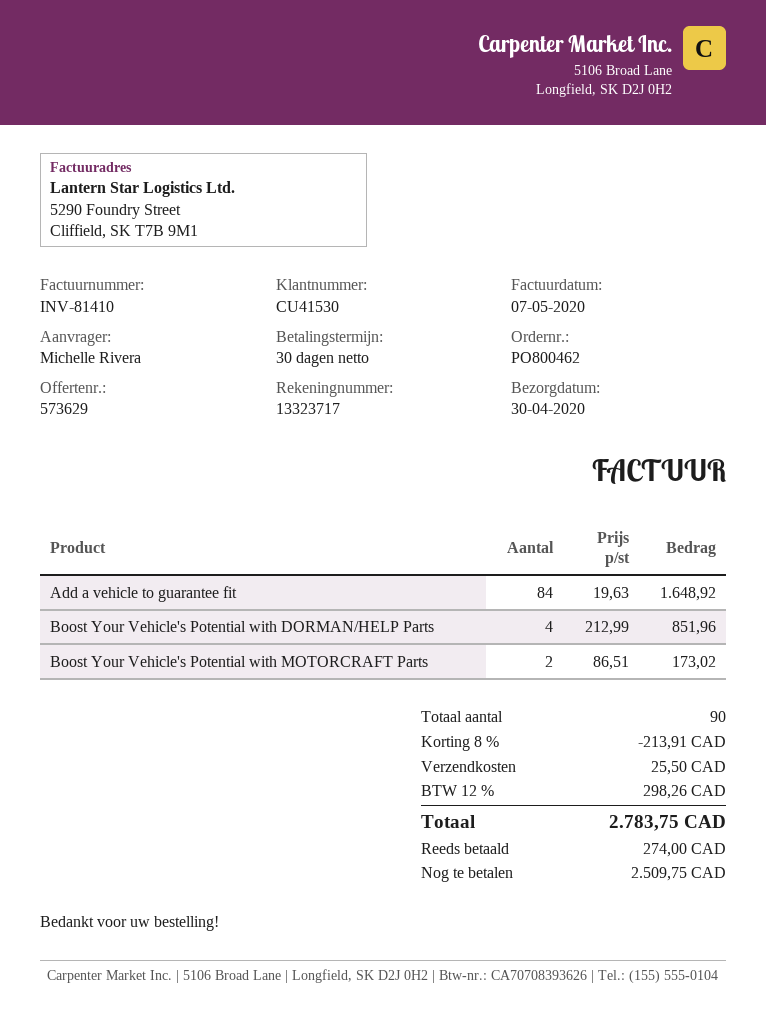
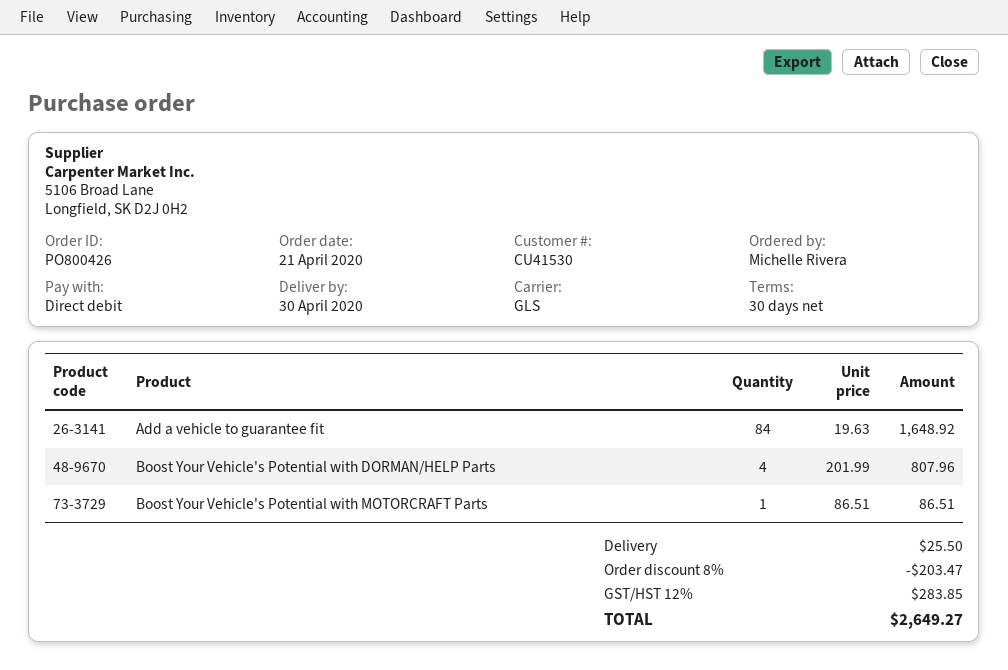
order number: PO800462 -> PO800426
Boost Your Vehicle's Potential with DORMAN/HELP Parts: 4 x 212.99 = 851.96 -> 4 x 201.99 = 807.96
Boost Your Vehicle's Potential with MOTORCRAFT Parts: 2 x 86.51 = 173.02 -> 1 x 86.51 = 86.51
discount: 8% = 213.91 -> 8% = 203.47
tax: 12% = 298.26 -> 12% = 283.85
total: 2783.75 -> 2649.27

